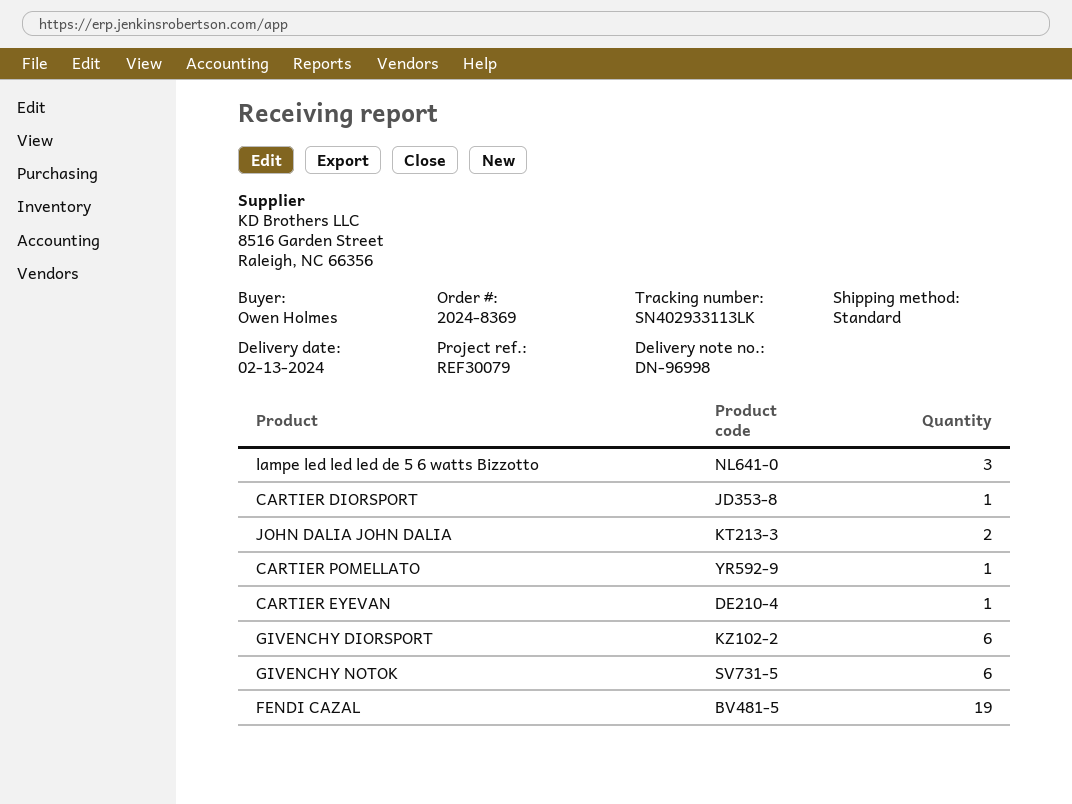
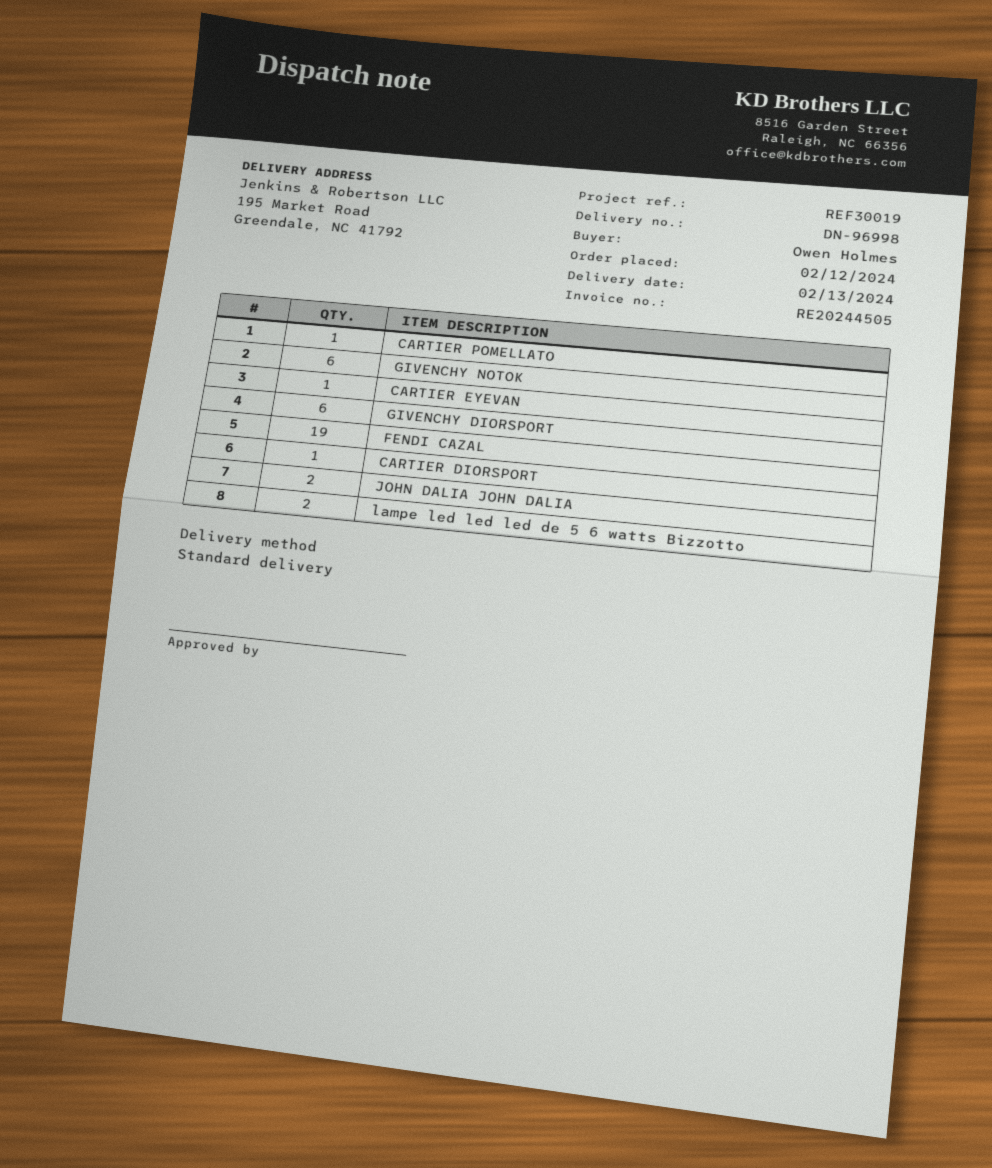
reference: REF30079 -> REF30019
lampe led led led de 5 6 watts Bizzotto: 3 -> 2

